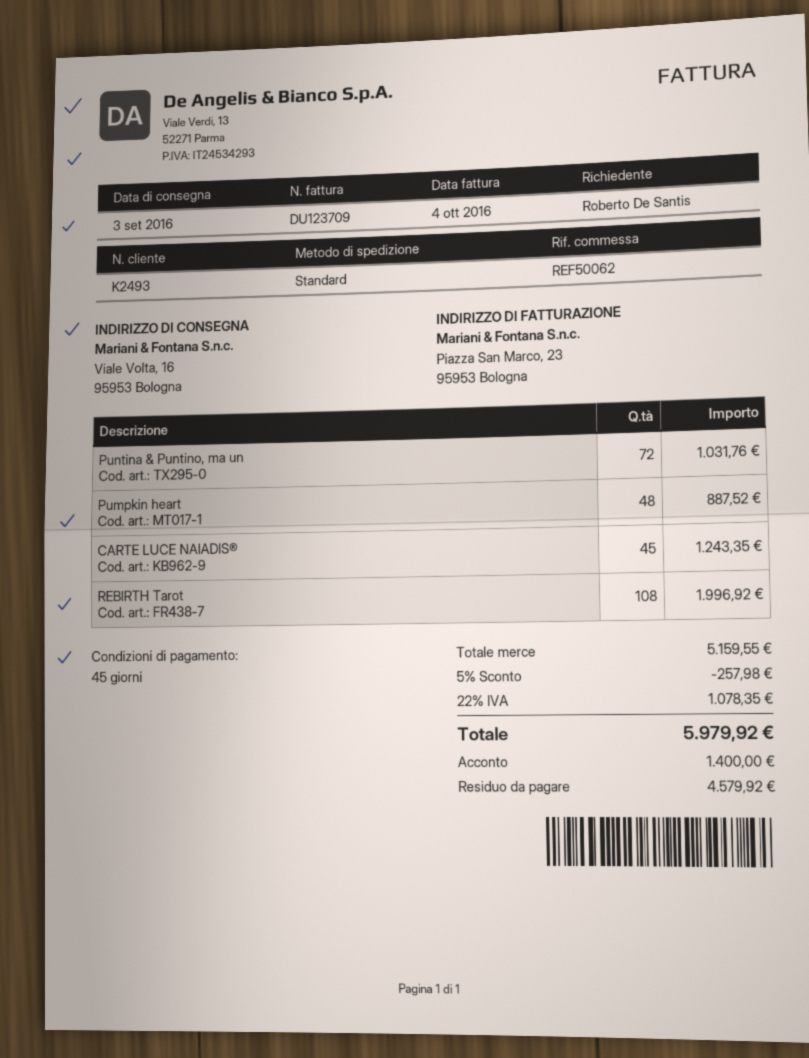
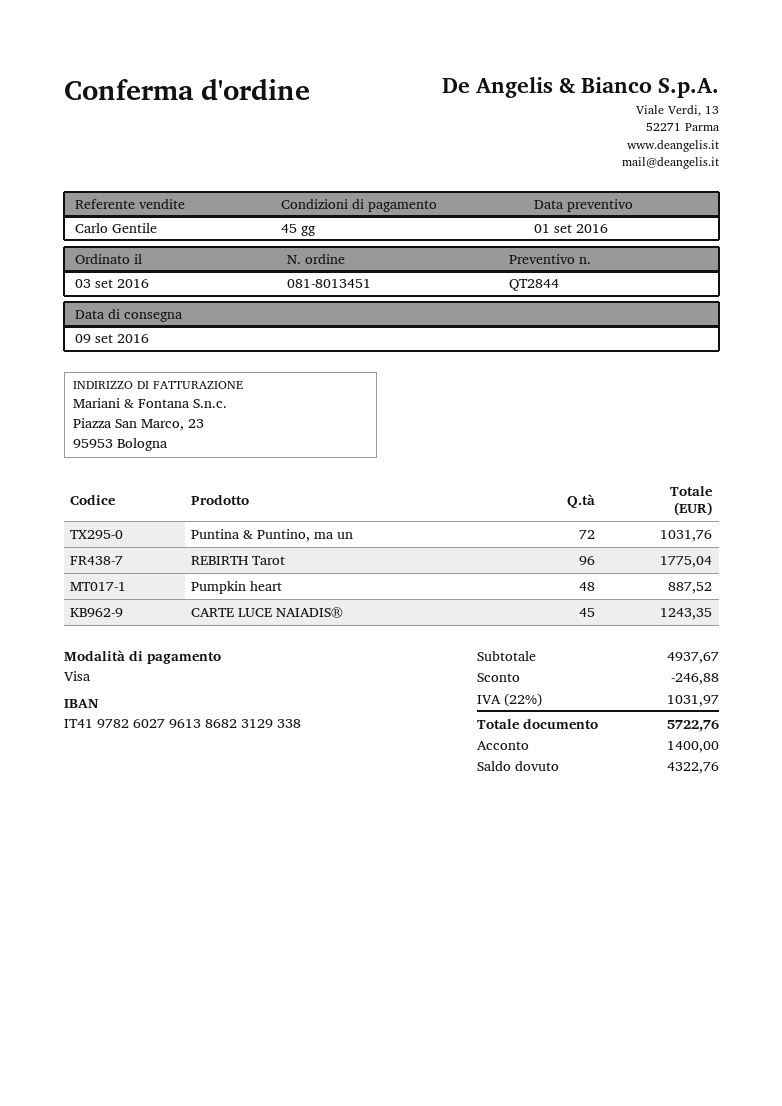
delivery date: 2016-09-03 -> 2016-09-09
REBIRTH Tarot: 108 for 1996.92 -> 96 for 1775.04
subtotal: 5159.55 -> 4937.67
discount: 257.98 -> 246.88
tax: 22% = 1078.35 -> 22% = 1031.97
total: 5979.92 -> 5722.76
balance: 4579.92 -> 4322.76

